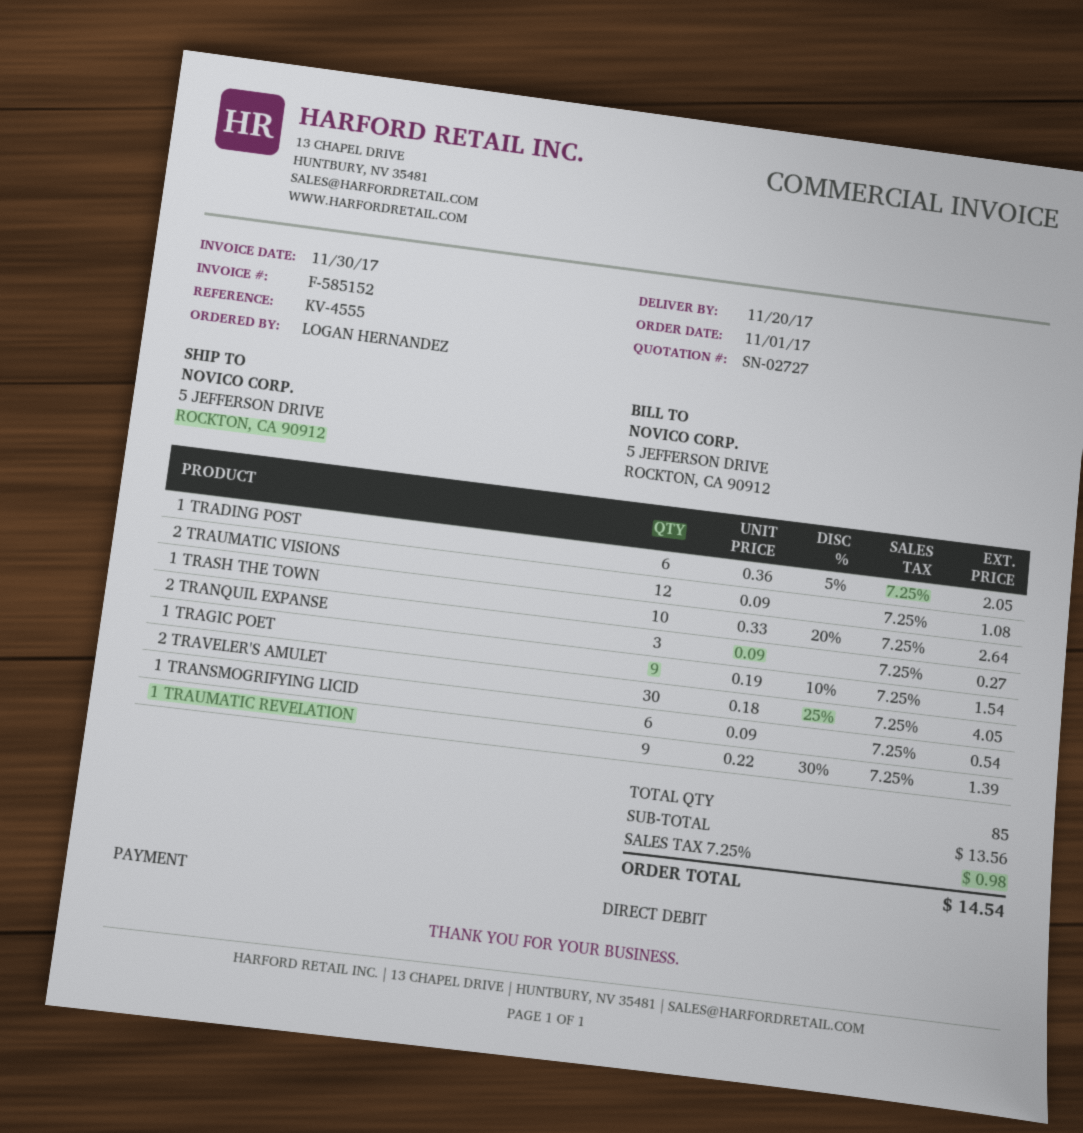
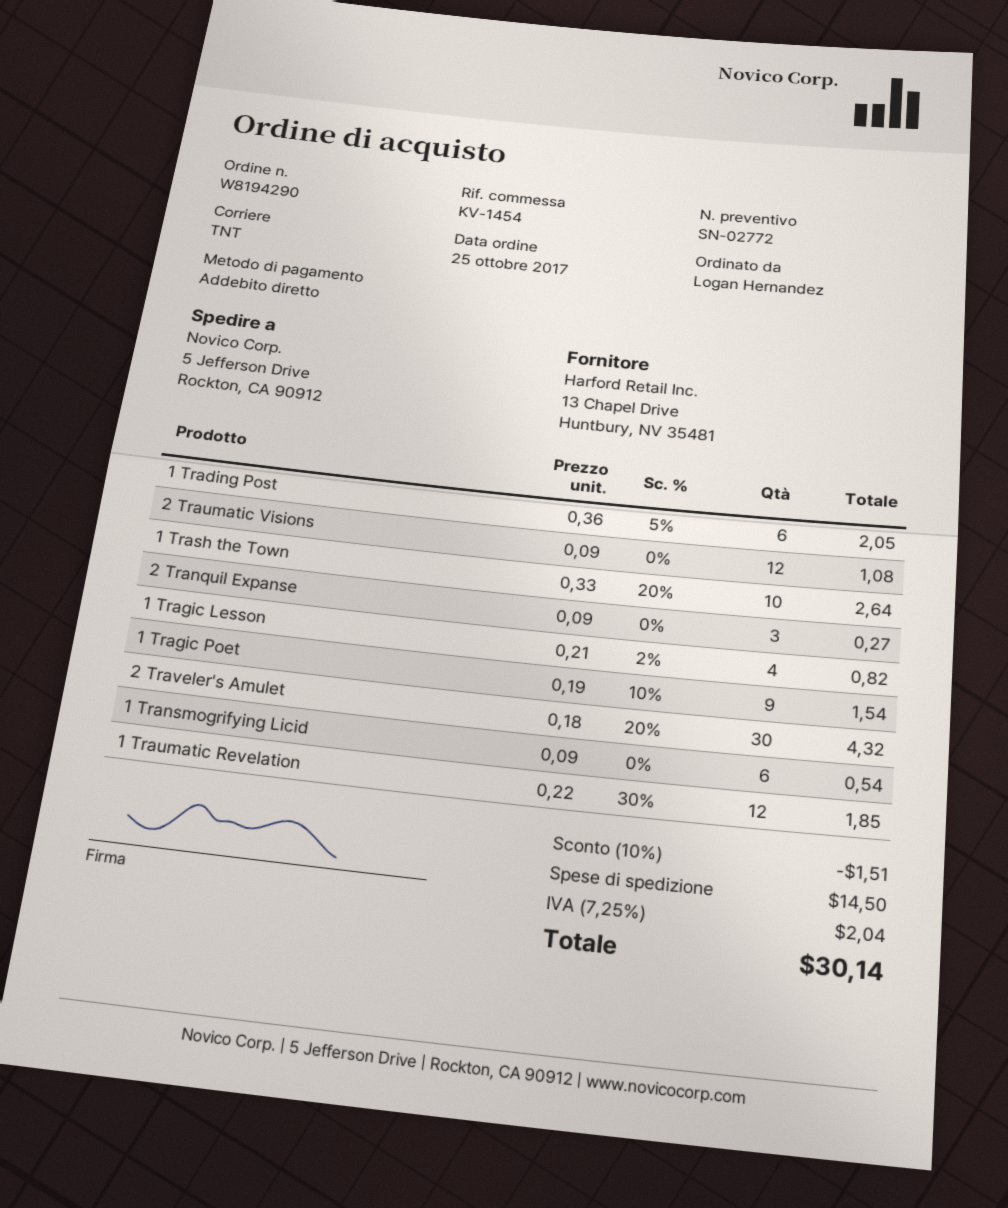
quote number: SN-02727 -> SN-02772
order date: 2017-11-01 -> 2017-10-25
reference: KV-4555 -> KV-1454
2 TRAVELER'S AMULET: 30 x 0.18 - 25% = 4.05 -> 30 x 0.18 - 20% = 4.32
1 TRAUMATIC REVELATION: 9 x 0.22 - 30% = 1.39 -> 12 x 0.22 - 30% = 1.85
1 Tragic Lesson: none -> 4 x 0.21 - 2% = 0.82
discount: none -> 10% = 1.51
shipping: none -> 14.50
tax: 7.25% = 0.98 -> 7.25% = 2.04
total: 14.54 -> 30.14

